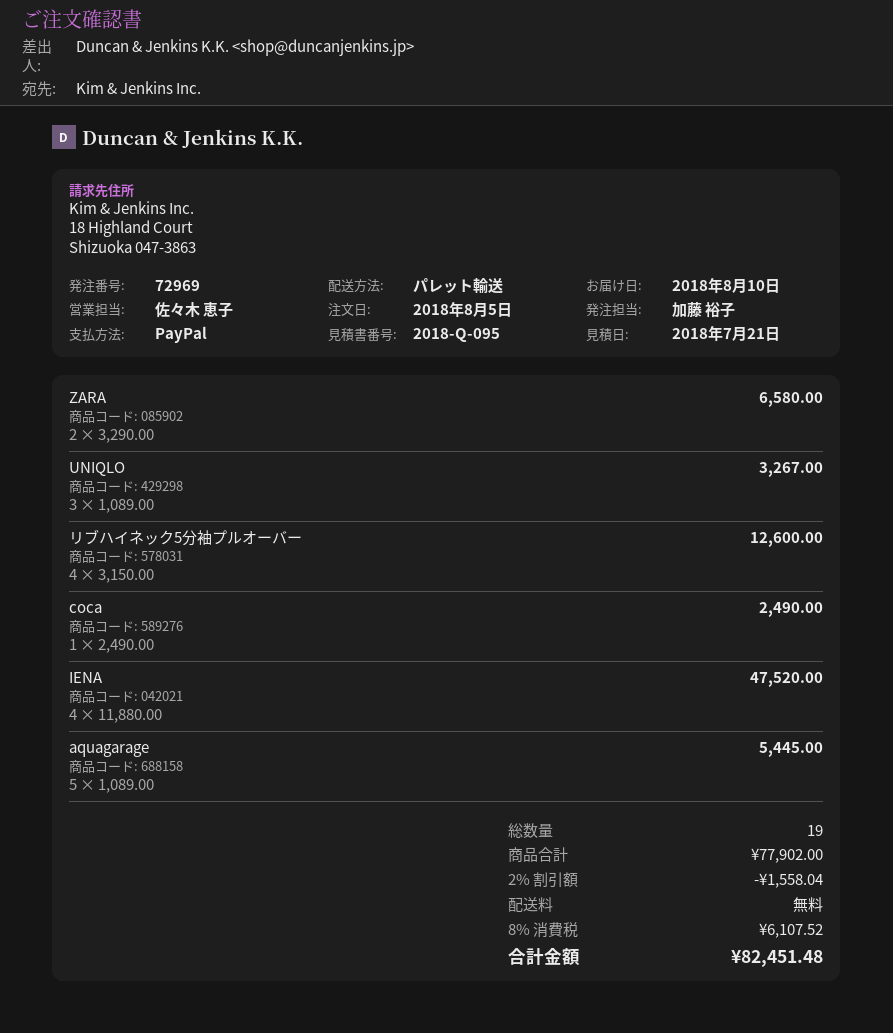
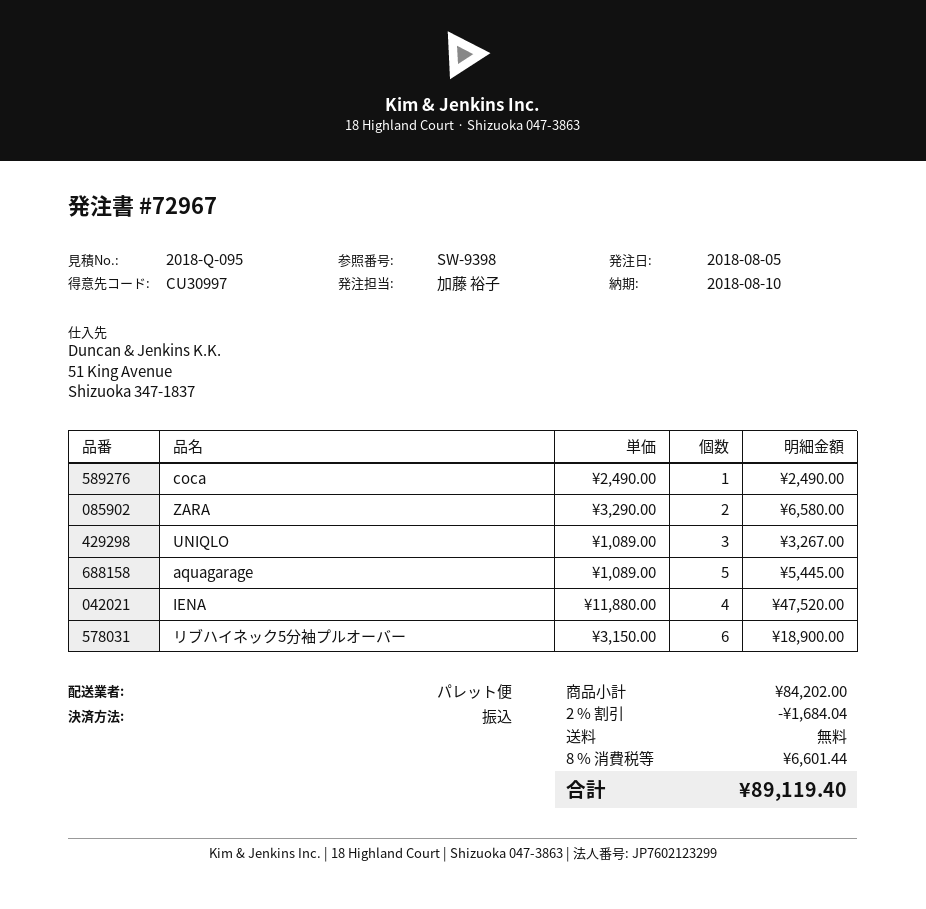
order number: 72969 -> 72967
payment method: PayPal -> bank transfer
リブハイネック5分袖プルオーバー: 4 x 3150.00 = 12600.00 -> 6 x 3150.00 = 18900.00
subtotal: 77902.00 -> 84202.00
discount: 2% = 1558.04 -> 2% = 1684.04
tax: 8% = 6107.52 -> 8% = 6601.44
total: 82451.48 -> 89119.40

